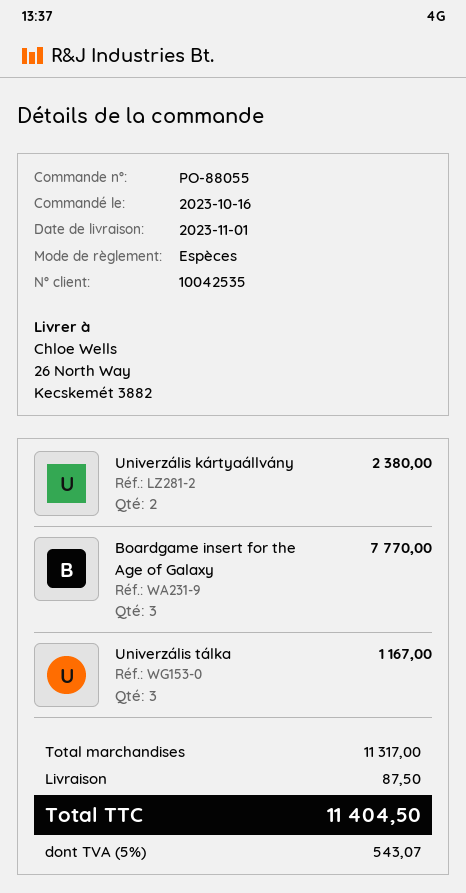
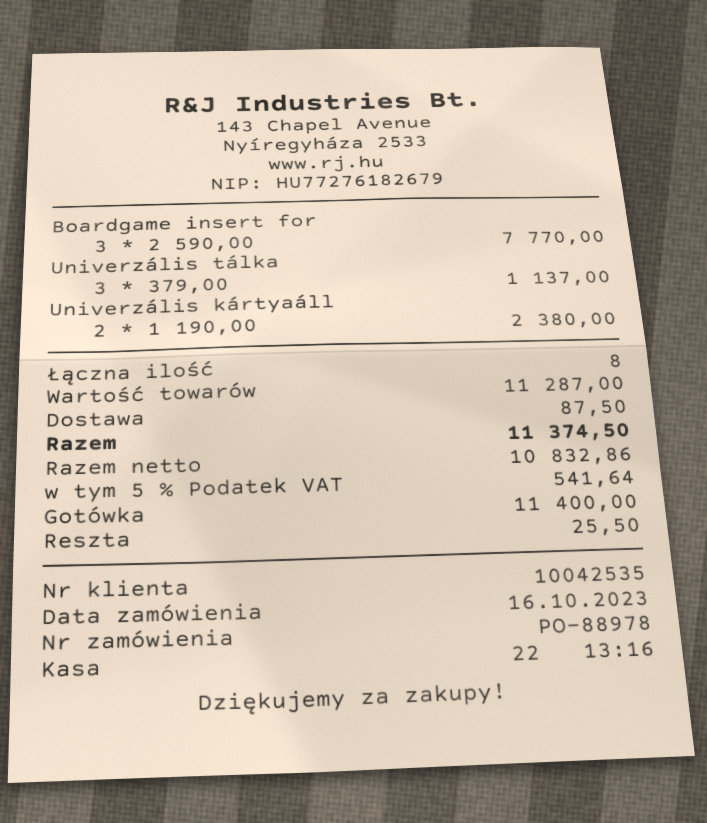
order number: PO-88055 -> PO-88978
Univerzális tálka: 3 for 1167.00 -> 3 for 1137.00
subtotal: 11317.00 -> 11287.00
tax: 5% = 543.07 -> 5% = 541.64
total: 11404.50 -> 11374.50

